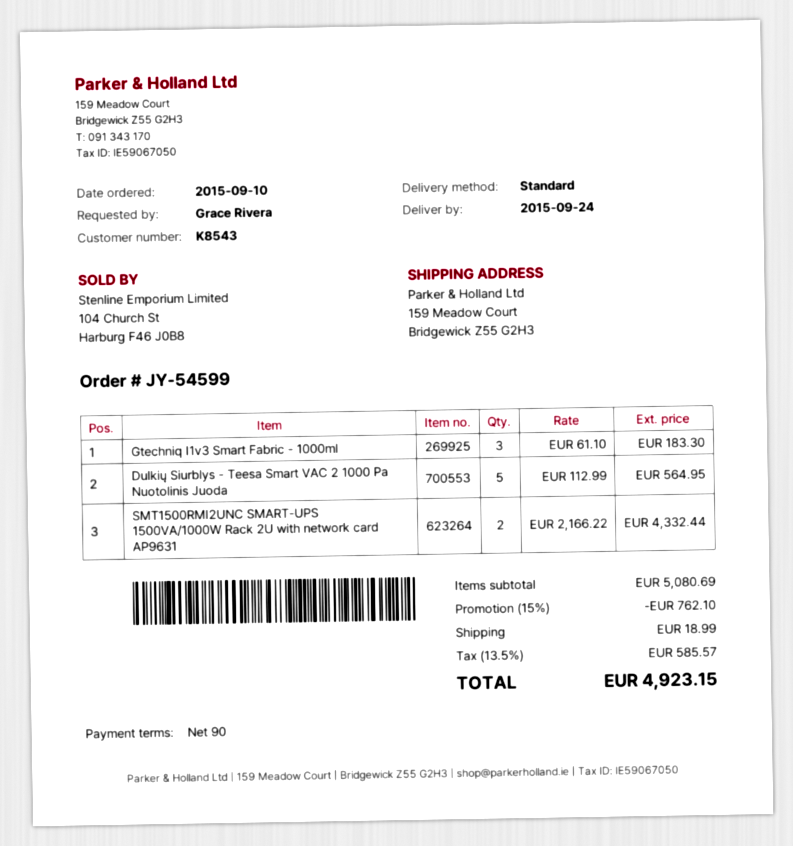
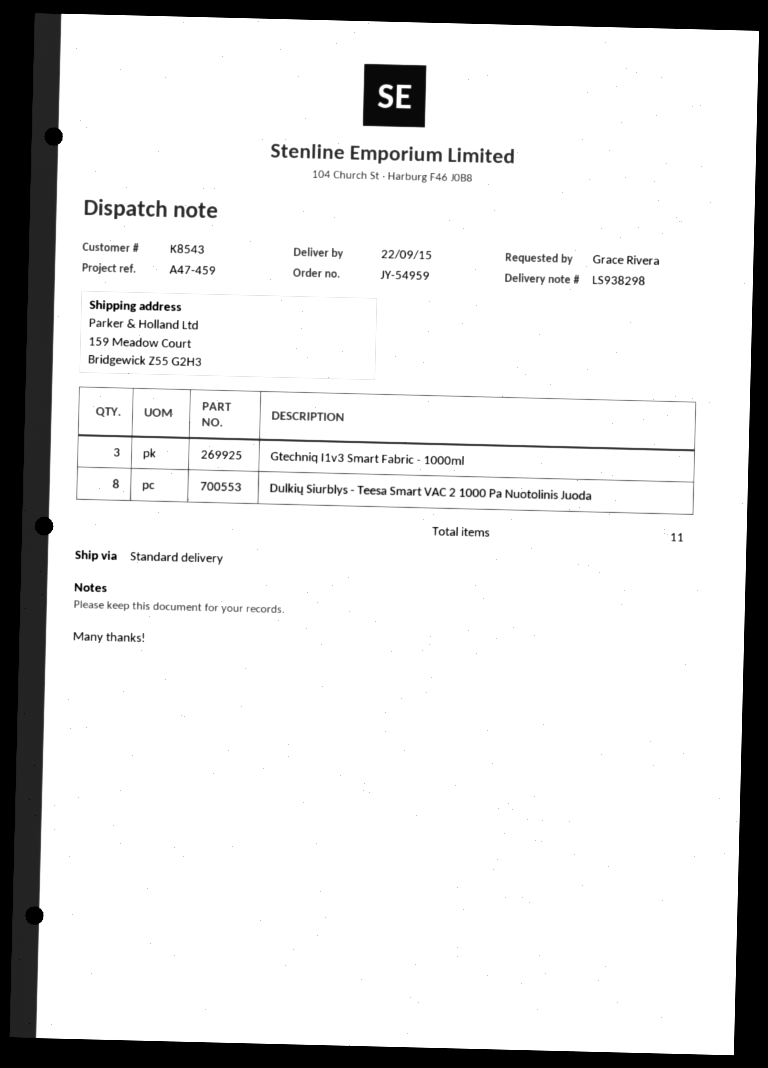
order number: JY-54599 -> JY-54959
delivery date: 2015-09-24 -> 2015-09-22
Dulkių Siurblys - Teesa Smart VAC 2 1000 Pa Nuotolinis Juoda: 5 -> 8
SMT1500RMI2UNC SMART-UPS 1500VA/1000W Rack 2U with network card AP9631: 2 -> none

